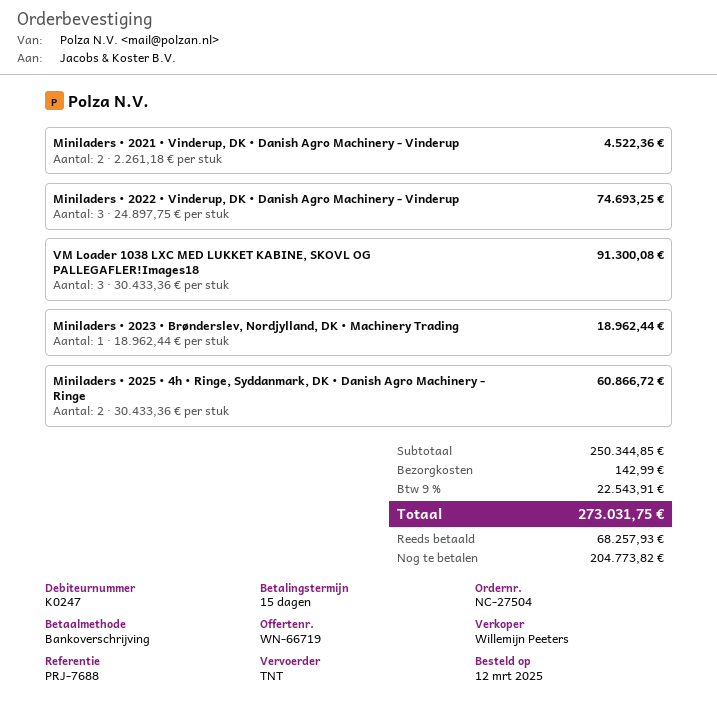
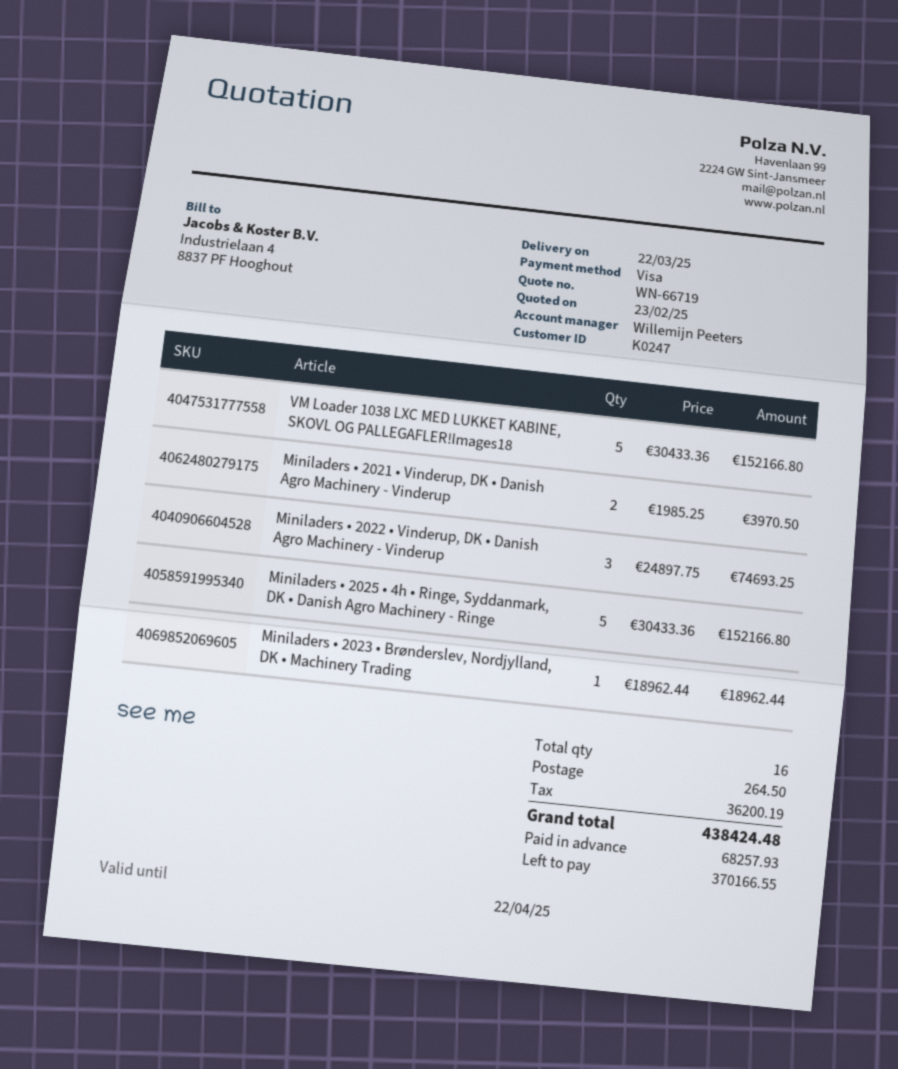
payment method: bank transfer -> Visa
Miniladers • 2021 • Vinderup, DK • Danish Agro Machinery - Vinderup: 2 x 2261.18 = 4522.36 -> 2 x 1985.25 = 3970.50
VM Loader 1038 LXC MED LUKKET KABINE, SKOVL OG PALLEGAFLER!Images18: 3 x 30433.36 = 91300.08 -> 5 x 30433.36 = 152166.80
Miniladers • 2025 • 4h • Ringe, Syddanmark, DK • Danish Agro Machinery - Ringe: 2 x 30433.36 = 60866.72 -> 5 x 30433.36 = 152166.80
shipping: 142.99 -> 264.50
tax: 22543.91 -> 36200.19
total: 273031.75 -> 438424.48
balance: 204773.82 -> 370166.55

